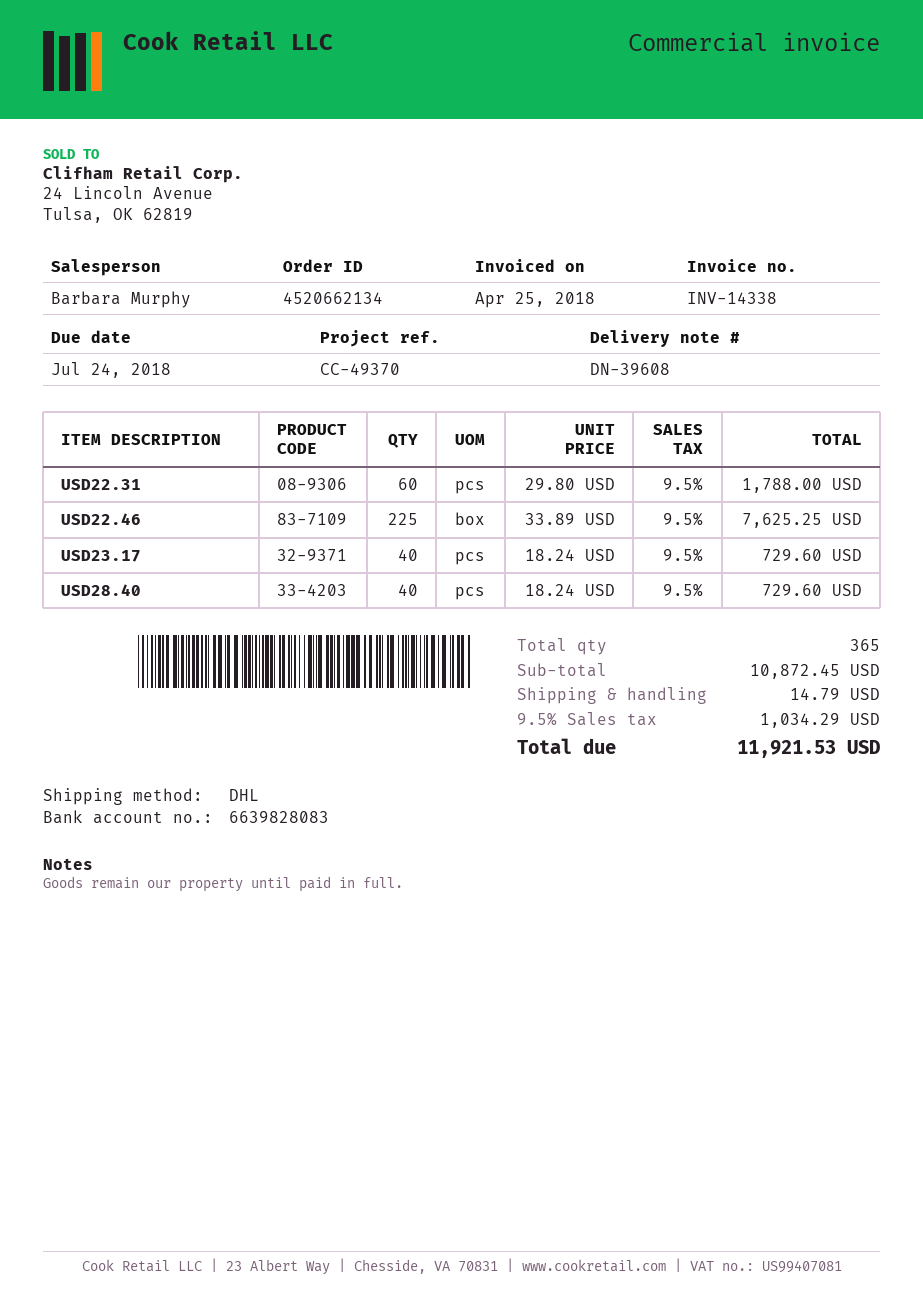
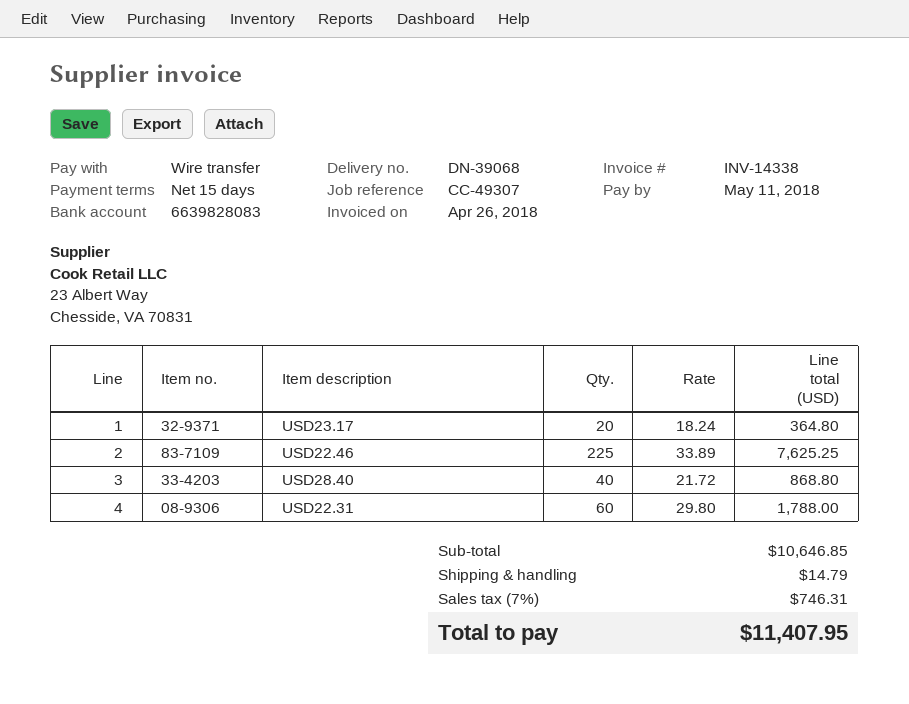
delivery note number: DN-39608 -> DN-39068
invoice date: 2018-04-25 -> 2018-04-26
due date: 2018-07-24 -> 2018-05-11
reference: CC-49370 -> CC-49307
USD23.17: 40 x 18.24 = 729.60 -> 20 x 18.24 = 364.80
USD28.40: 40 x 18.24 = 729.60 -> 40 x 21.72 = 868.80
subtotal: 10872.45 -> 10646.85
tax: 9.5% = 1034.29 -> 7% = 746.31
total: 11921.53 -> 11407.95

